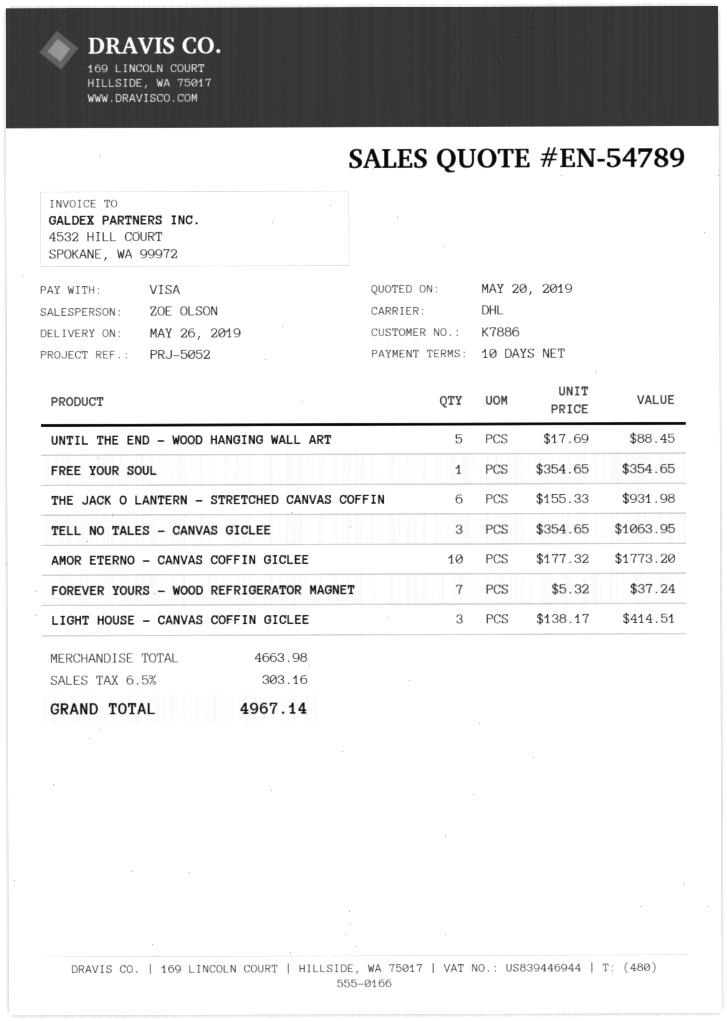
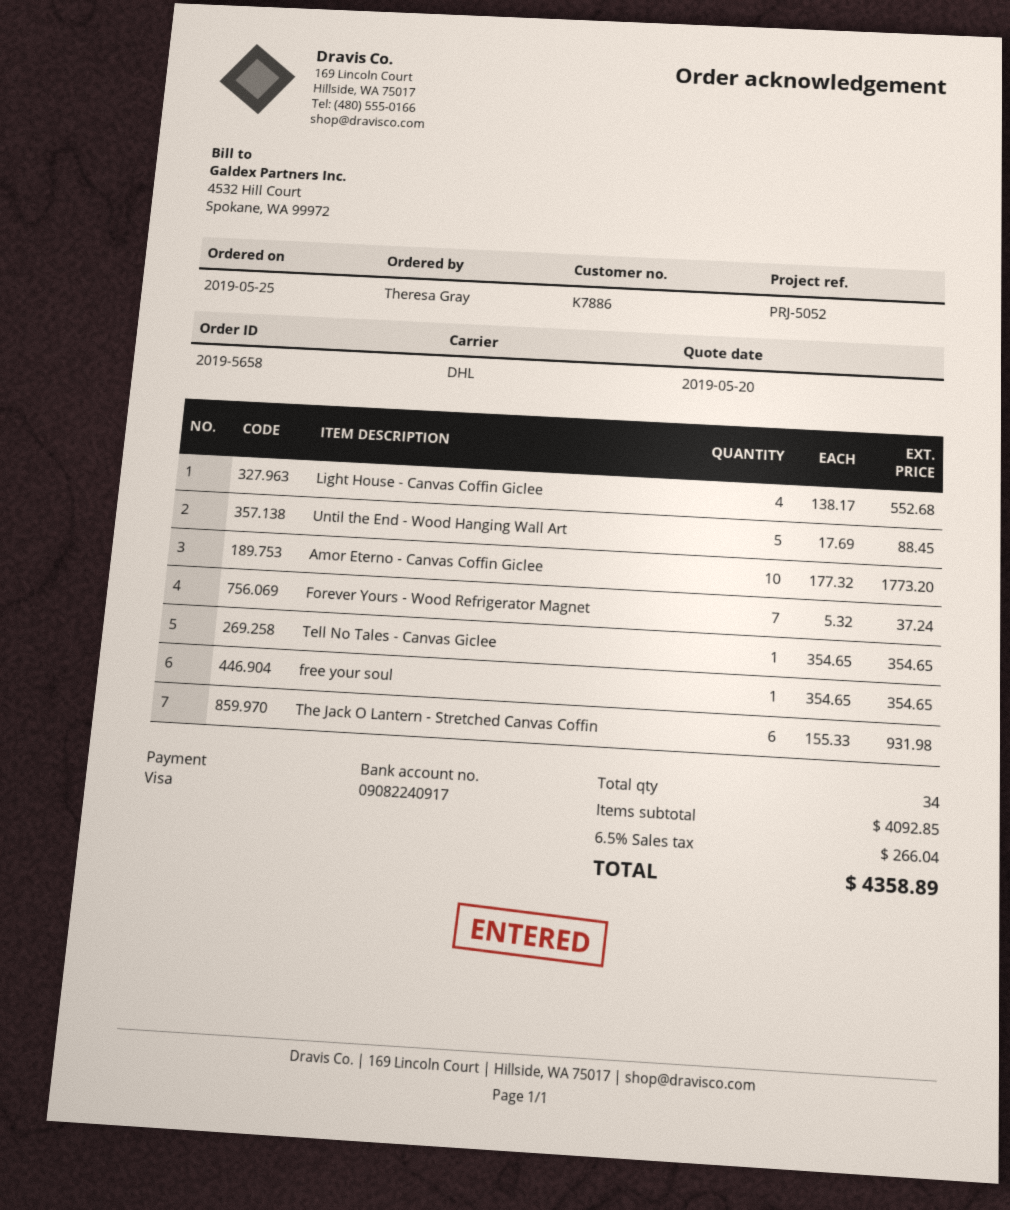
TELL NO TALES - CANVAS GICLEE: 3 x 354.65 = 1063.95 -> 1 x 354.65 = 354.65
LIGHT HOUSE - CANVAS COFFIN GICLEE: 3 x 138.17 = 414.51 -> 4 x 138.17 = 552.68
subtotal: 4663.98 -> 4092.85
tax: 6.5% = 303.16 -> 6.5% = 266.04
total: 4967.14 -> 4358.89

